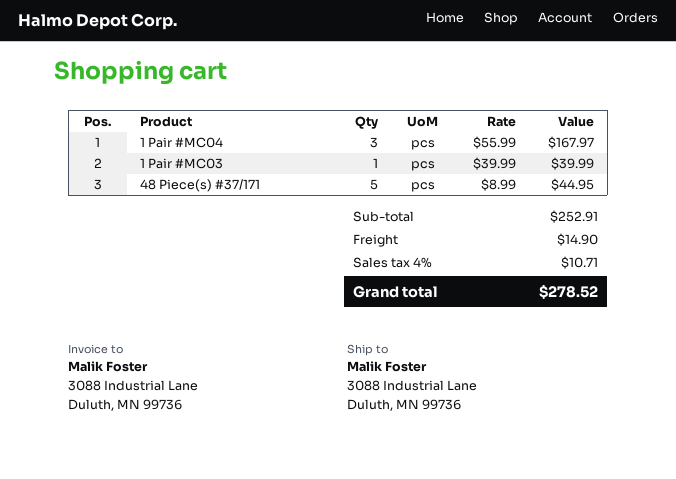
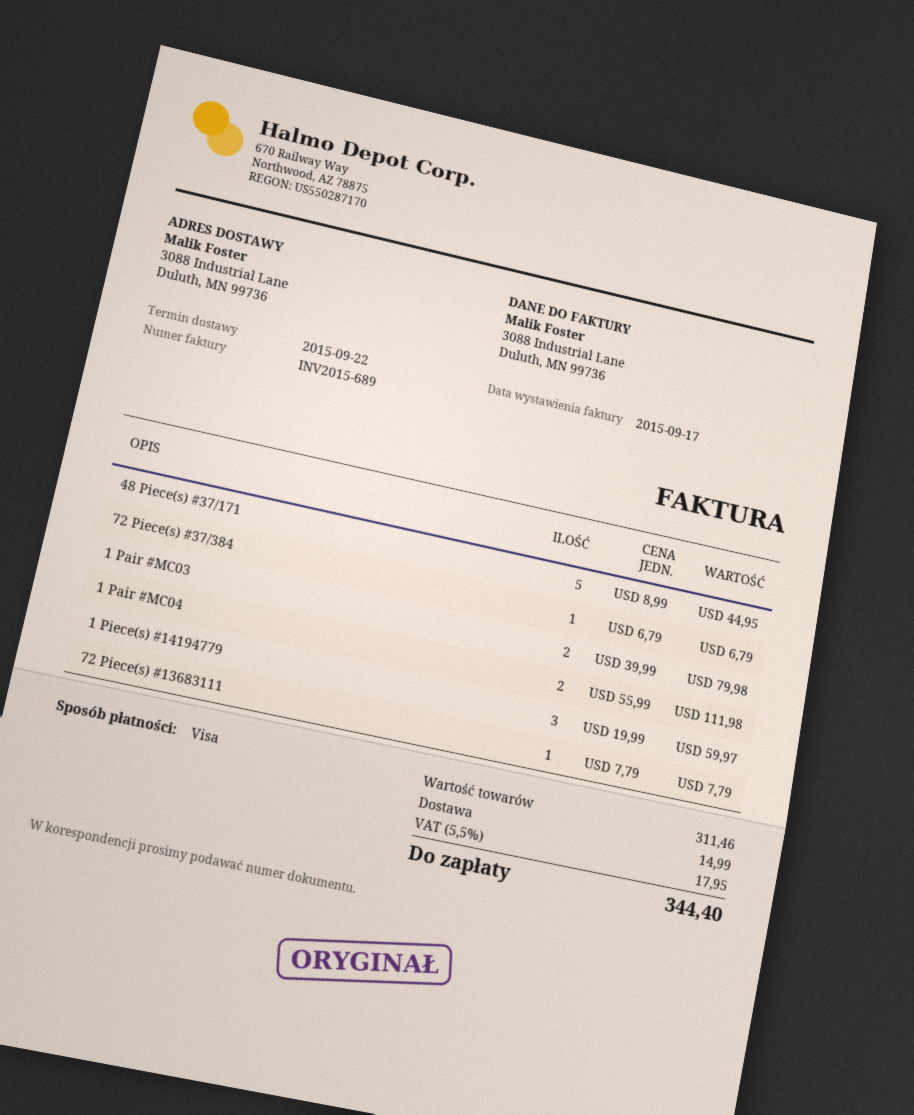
1 Pair #MC04: 3 x 55.99 = 167.97 -> 2 x 55.99 = 111.98
1 Pair #MC03: 1 x 39.99 = 39.99 -> 2 x 39.99 = 79.98
72 Piece(s) #37/384: none -> 1 x 6.79 = 6.79
1 Piece(s) #14194779: none -> 3 x 19.99 = 59.97
72 Piece(s) #13683111: none -> 1 x 7.79 = 7.79
subtotal: 252.91 -> 311.46
shipping: 14.90 -> 14.99
tax: 4% = 10.71 -> 5.5% = 17.95
total: 278.52 -> 344.40

